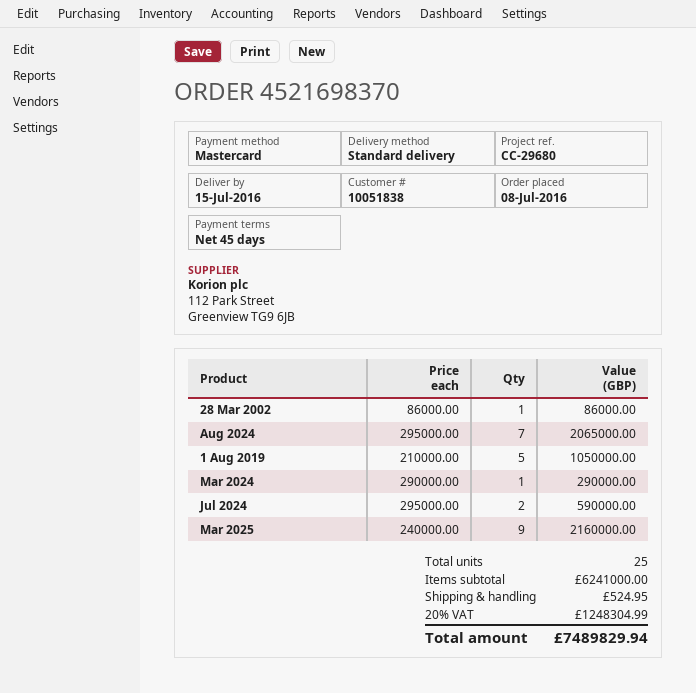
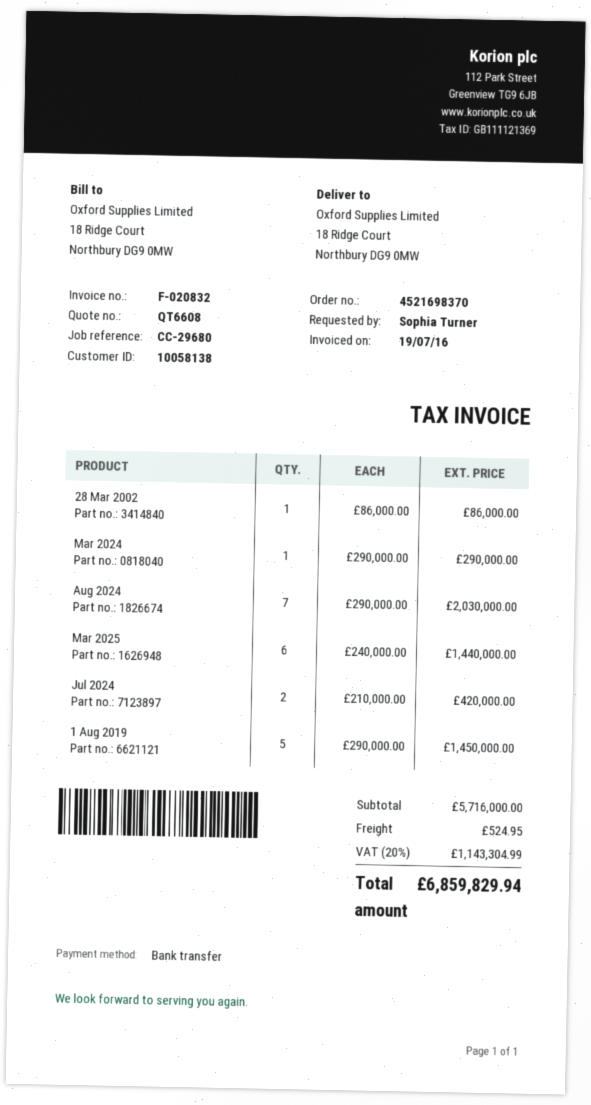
customer number: 10051838 -> 10058138
payment method: Mastercard -> bank transfer
Aug 2024: 7 x 295000.00 = 2065000.00 -> 7 x 290000.00 = 2030000.00
1 Aug 2019: 5 x 210000.00 = 1050000.00 -> 5 x 290000.00 = 1450000.00
Jul 2024: 2 x 295000.00 = 590000.00 -> 2 x 210000.00 = 420000.00
Mar 2025: 9 x 240000.00 = 2160000.00 -> 6 x 240000.00 = 1440000.00
subtotal: 6241000.00 -> 5716000.00
tax: 20% = 1248304.99 -> 20% = 1143304.99
total: 7489829.94 -> 6859829.94

